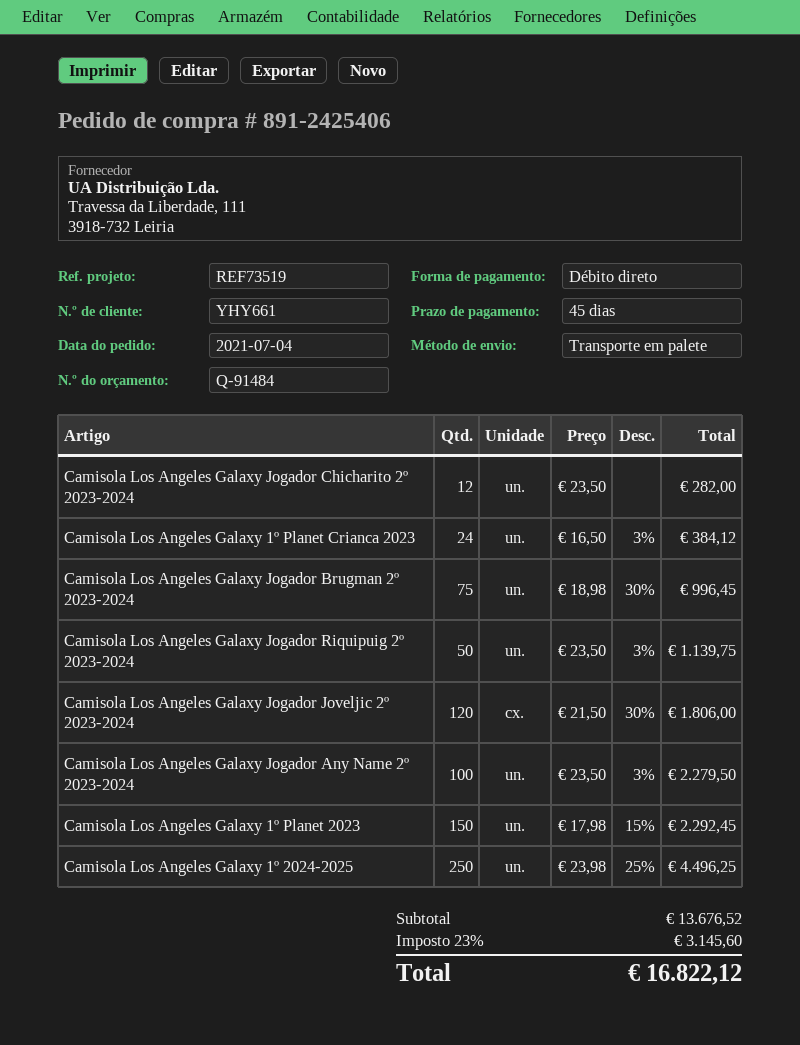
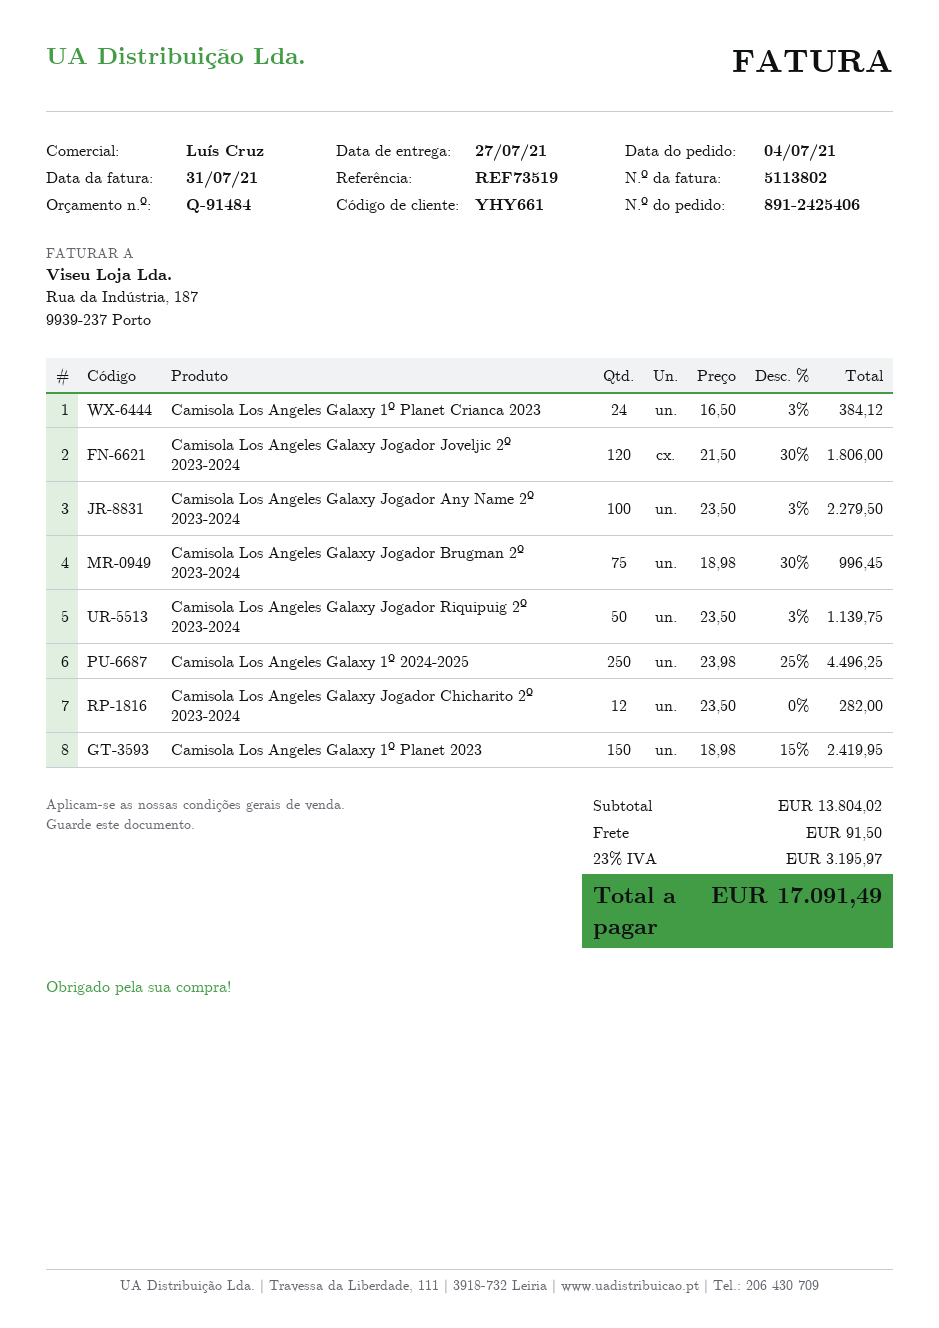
Camisola Los Angeles Galaxy 1º Planet 2023: 150 x 17.98 - 15% = 2292.45 -> 150 x 18.98 - 15% = 2419.95
subtotal: 13676.52 -> 13804.02
shipping: none -> 91.50
tax: 23% = 3145.60 -> 23% = 3195.97
total: 16822.12 -> 17091.49

